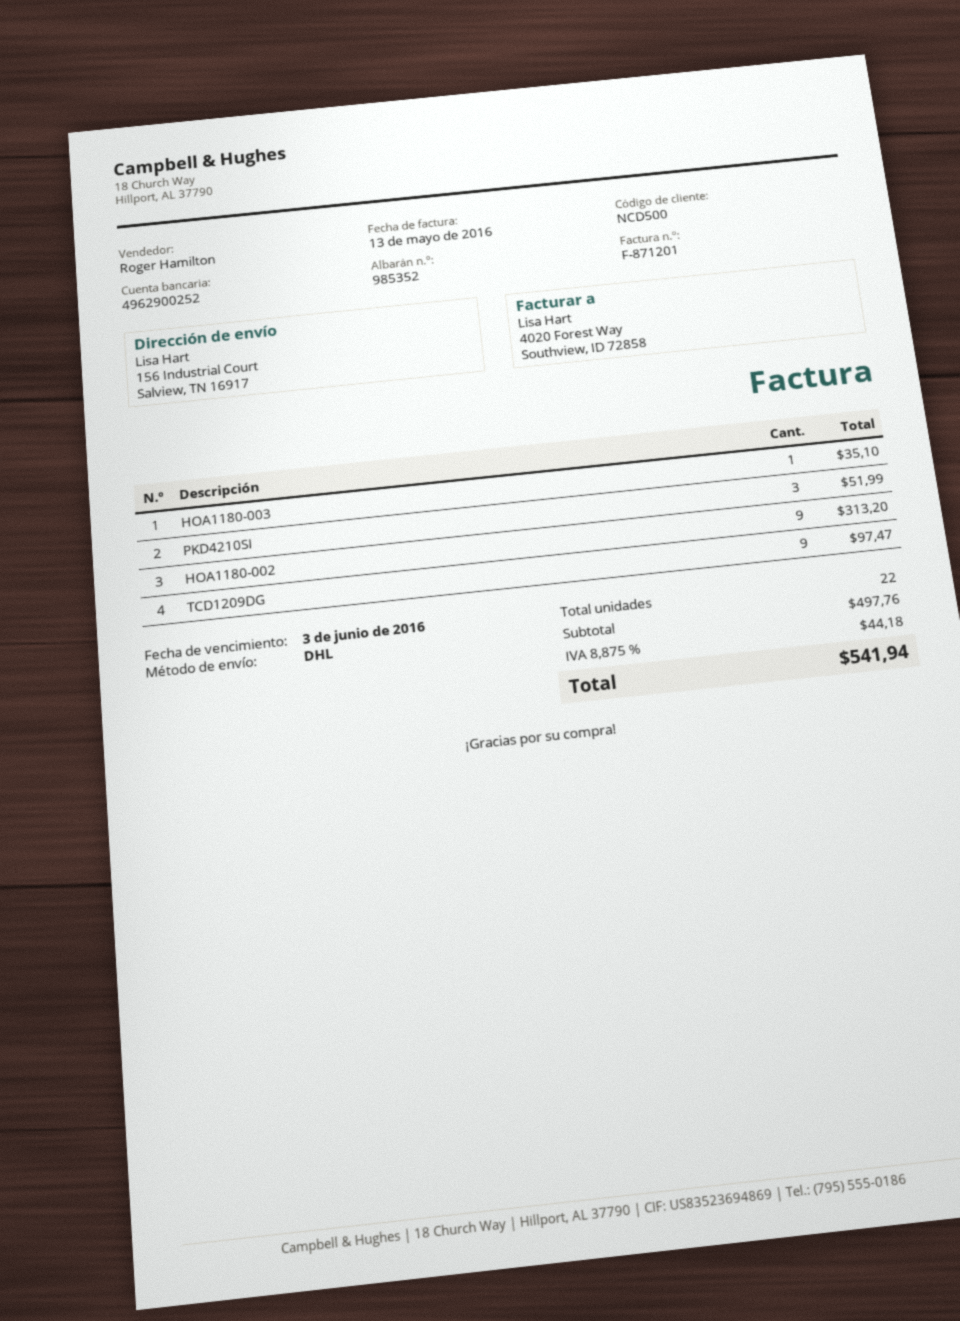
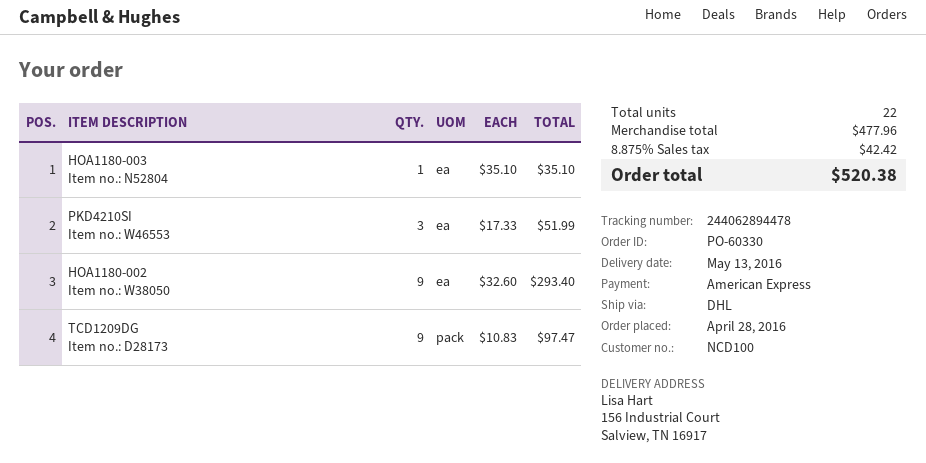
customer number: NCD500 -> NCD100
HOA1180-002: 9 for 313.20 -> 9 for 293.40
subtotal: 497.76 -> 477.96
tax: 8.875% = 44.18 -> 8.875% = 42.42
total: 541.94 -> 520.38

